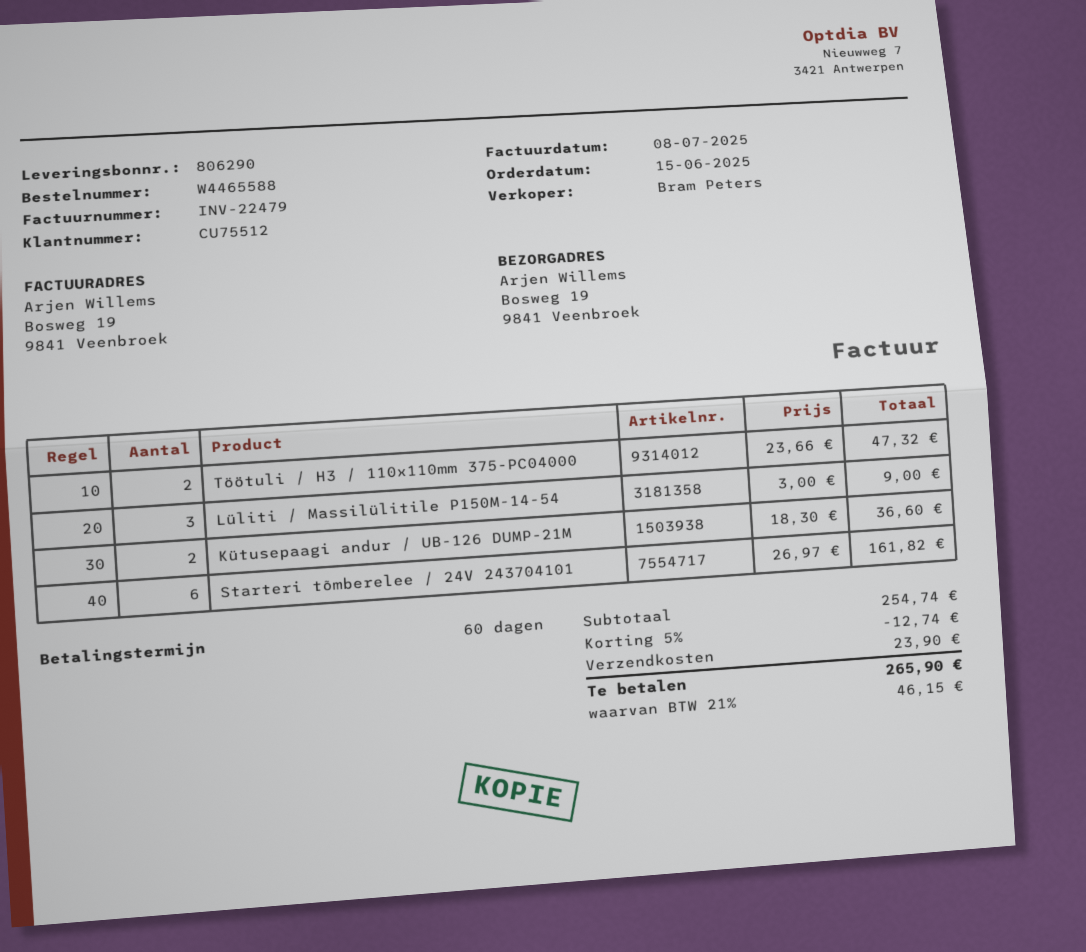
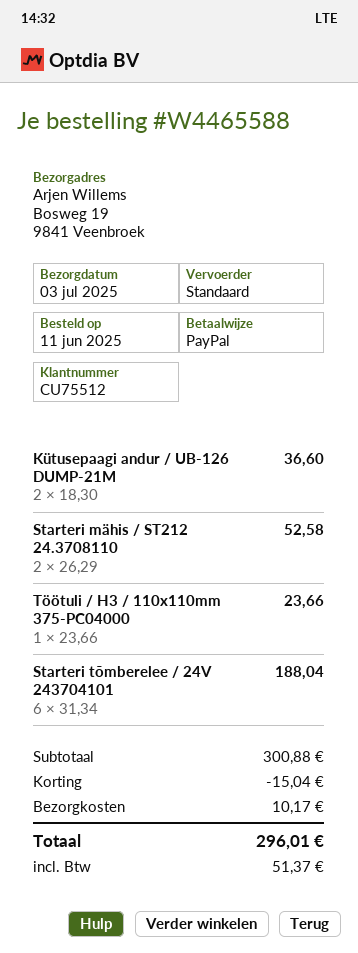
order date: 2025-06-15 -> 2025-06-11
Töötuli / H3 / 110x110mm 375-PC04000: 2 x 23.66 = 47.32 -> 1 x 23.66 = 23.66
Lüliti / Massilülitile P150M-14-54: 3 x 3.00 = 9.00 -> none
Starteri tõmberelee / 24V 243704101: 6 x 26.97 = 161.82 -> 6 x 31.34 = 188.04
Starteri mähis / ST212 24.3708110: none -> 2 x 26.29 = 52.58
subtotal: 254.74 -> 300.88
discount: 12.74 -> 15.04
shipping: 23.90 -> 10.17
tax: 46.15 -> 51.37
total: 265.90 -> 296.01

